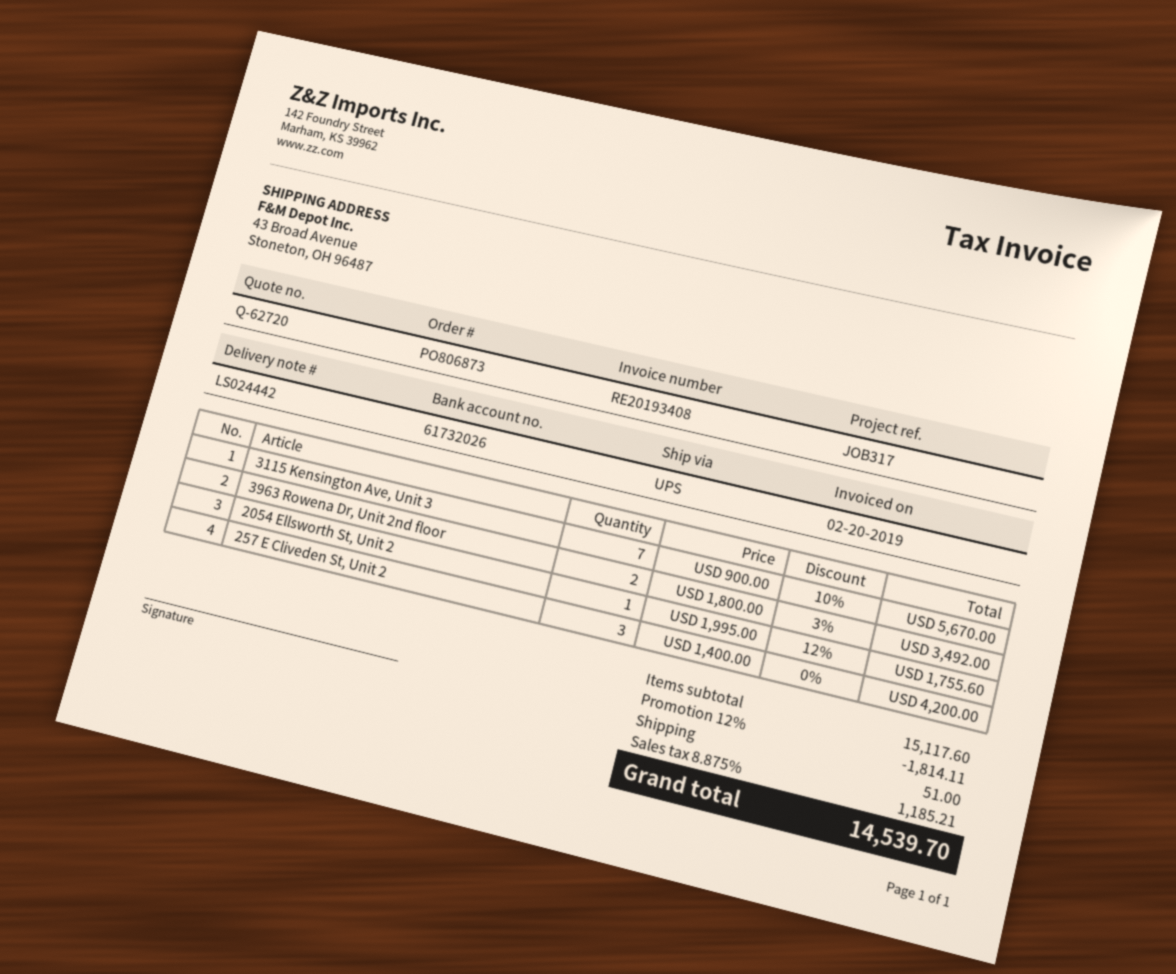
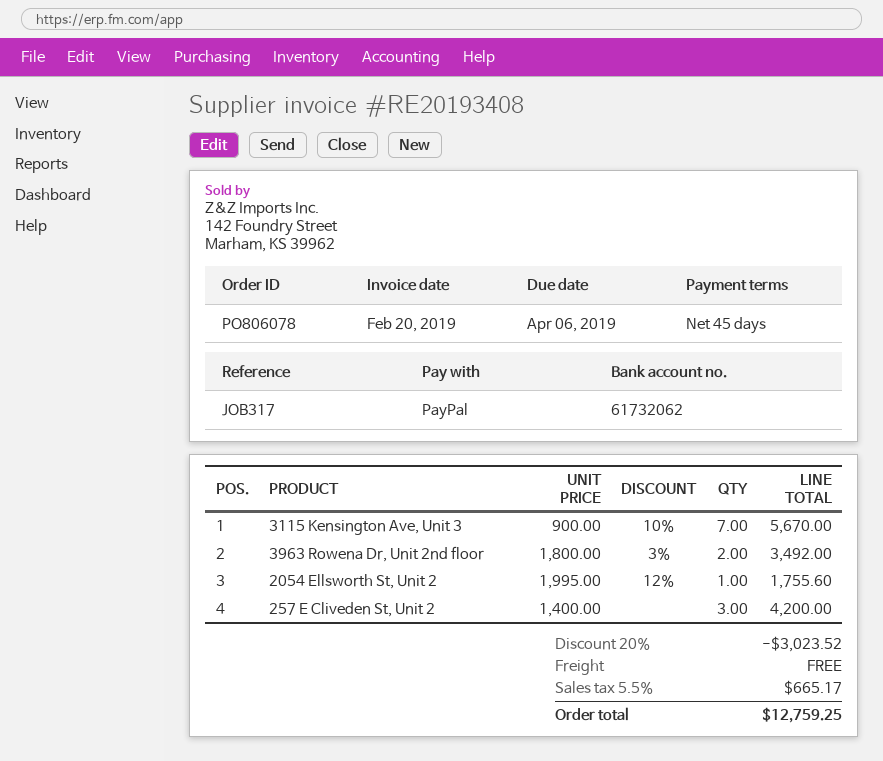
order number: PO806873 -> PO806078
bank account: 61732026 -> 61732062
discount: 12% = 1814.11 -> 20% = 3023.52
shipping: 51.00 -> 0.00
tax: 8.875% = 1185.21 -> 5.5% = 665.17
total: 14539.70 -> 12759.25

